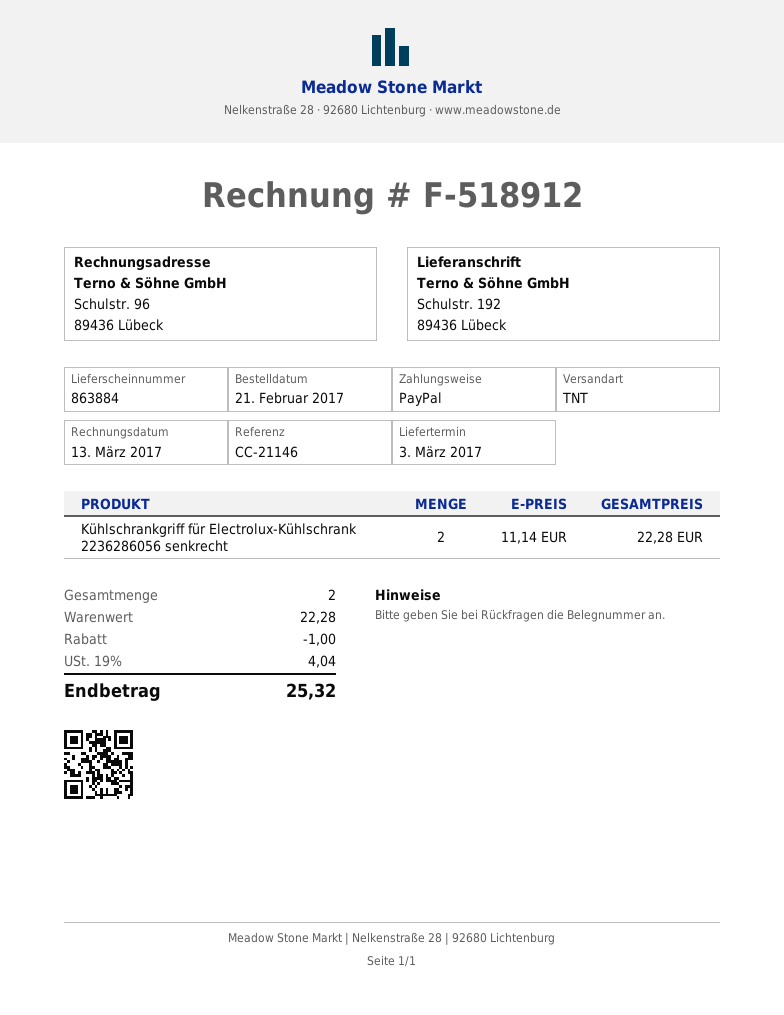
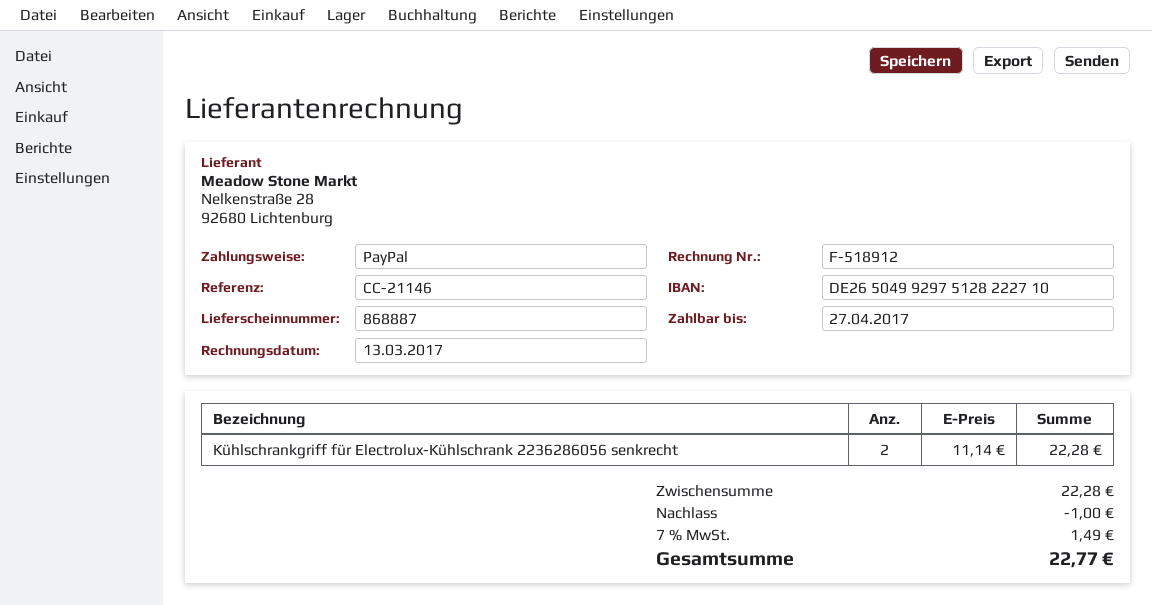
delivery note number: 863884 -> 868887
tax: 19% = 4.04 -> 7% = 1.49
total: 25.32 -> 22.77

